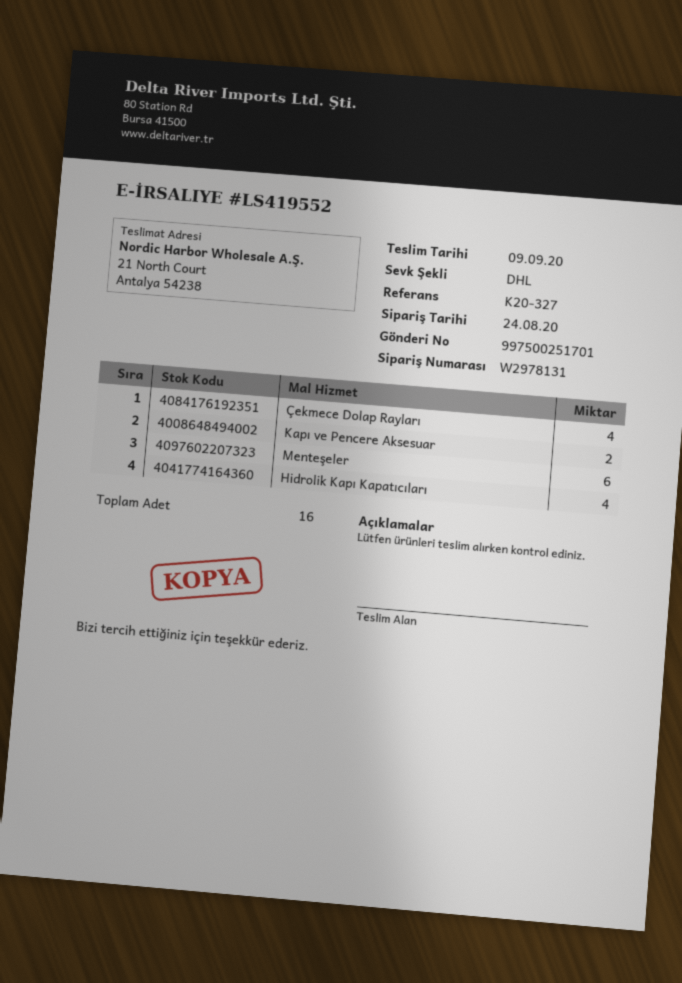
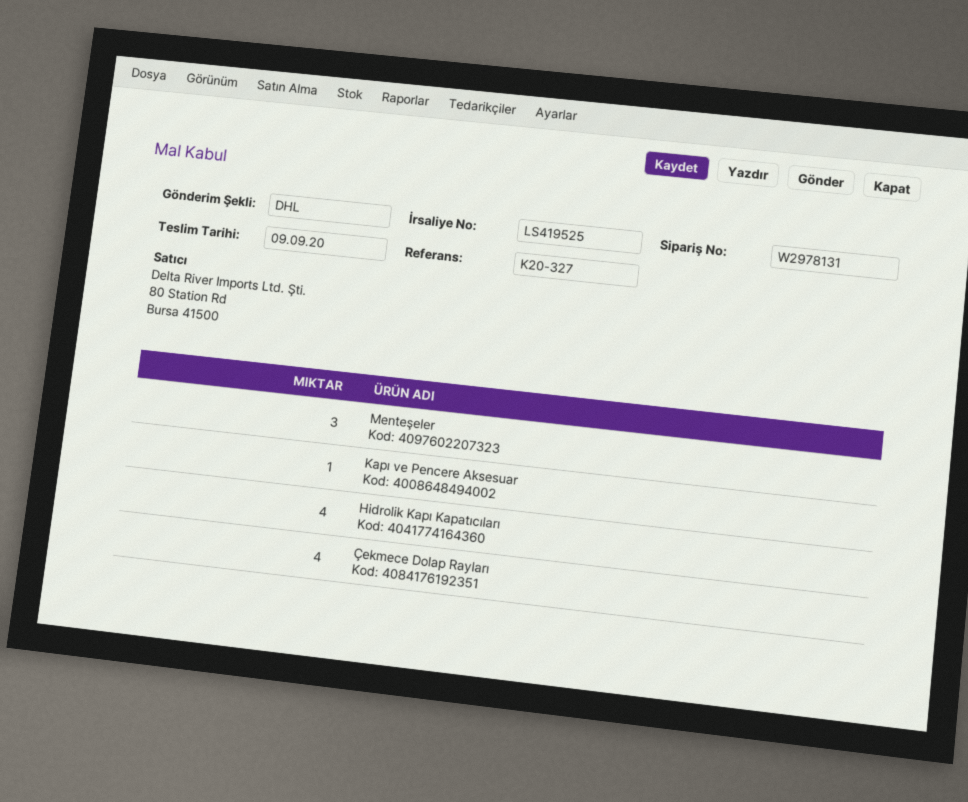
delivery note number: LS419552 -> LS419525
Kapı ve Pencere Aksesuar: 2 -> 1
Menteşeler: 6 -> 3

